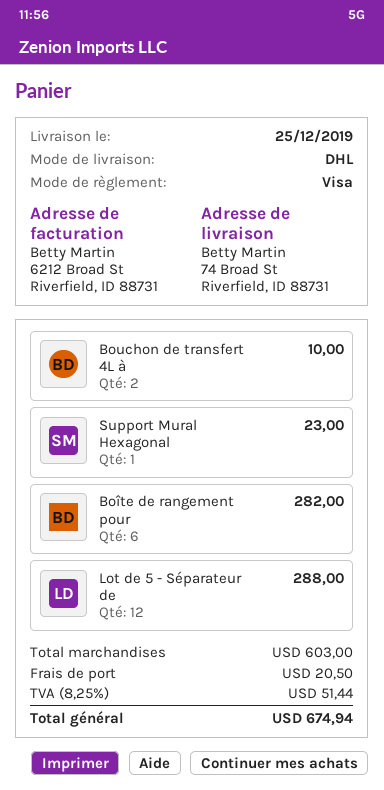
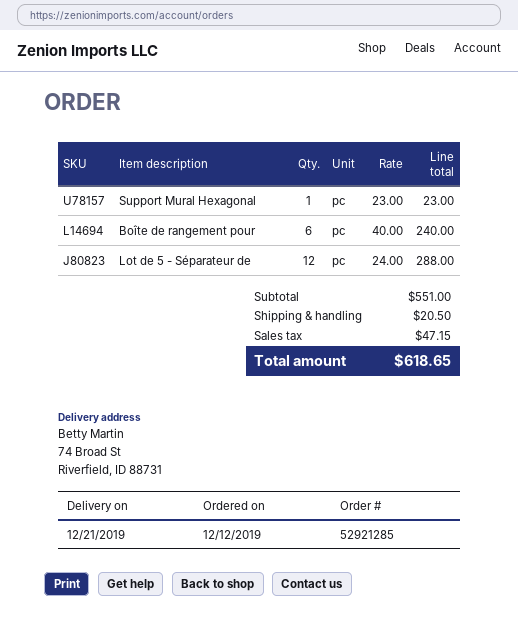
delivery date: 2019-12-25 -> 2019-12-21
Bouchon de transfert 4L à: 2 for 10.00 -> none
Boîte de rangement pour: 6 for 282.00 -> 6 for 240.00
subtotal: 603.00 -> 551.00
tax: 51.44 -> 47.15
total: 674.94 -> 618.65

